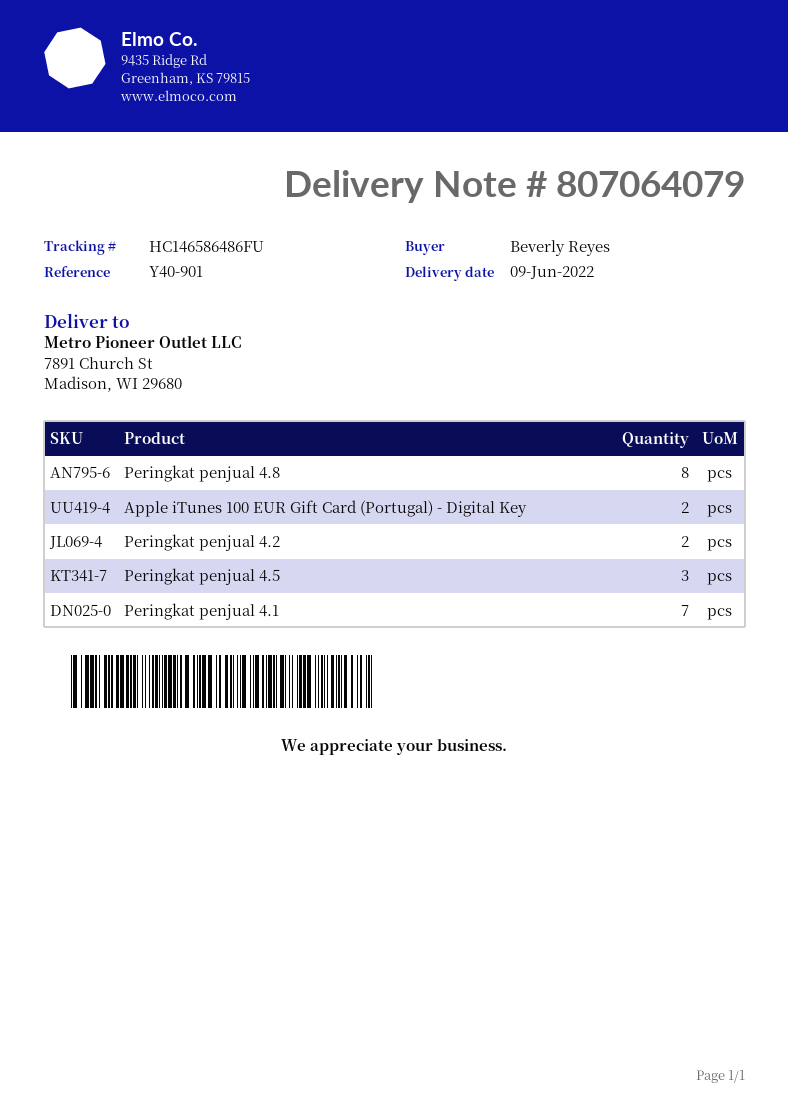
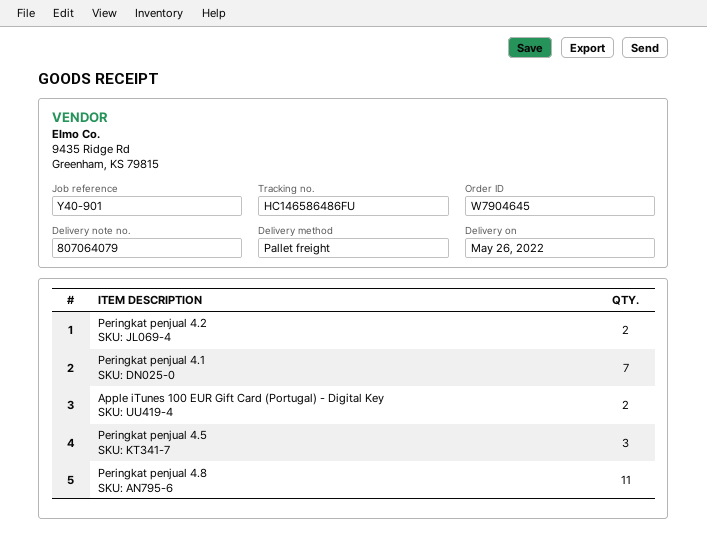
delivery date: 2022-06-09 -> 2022-05-26
Peringkat penjual 4.8: 8 -> 11

